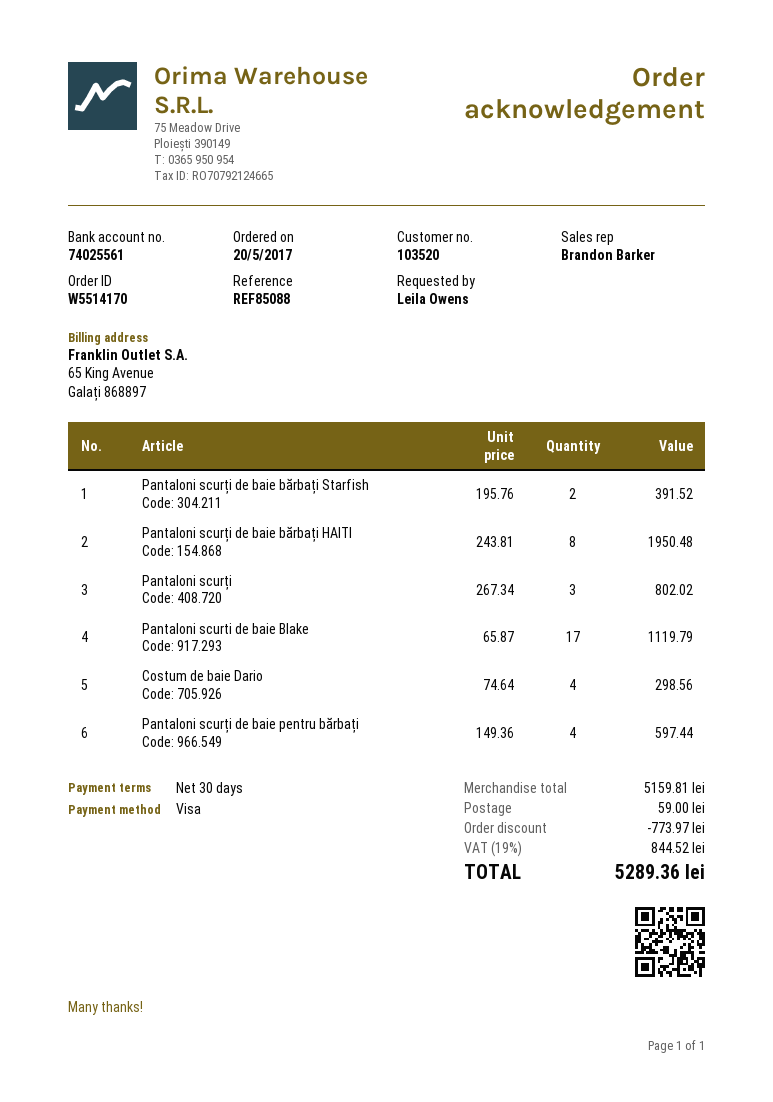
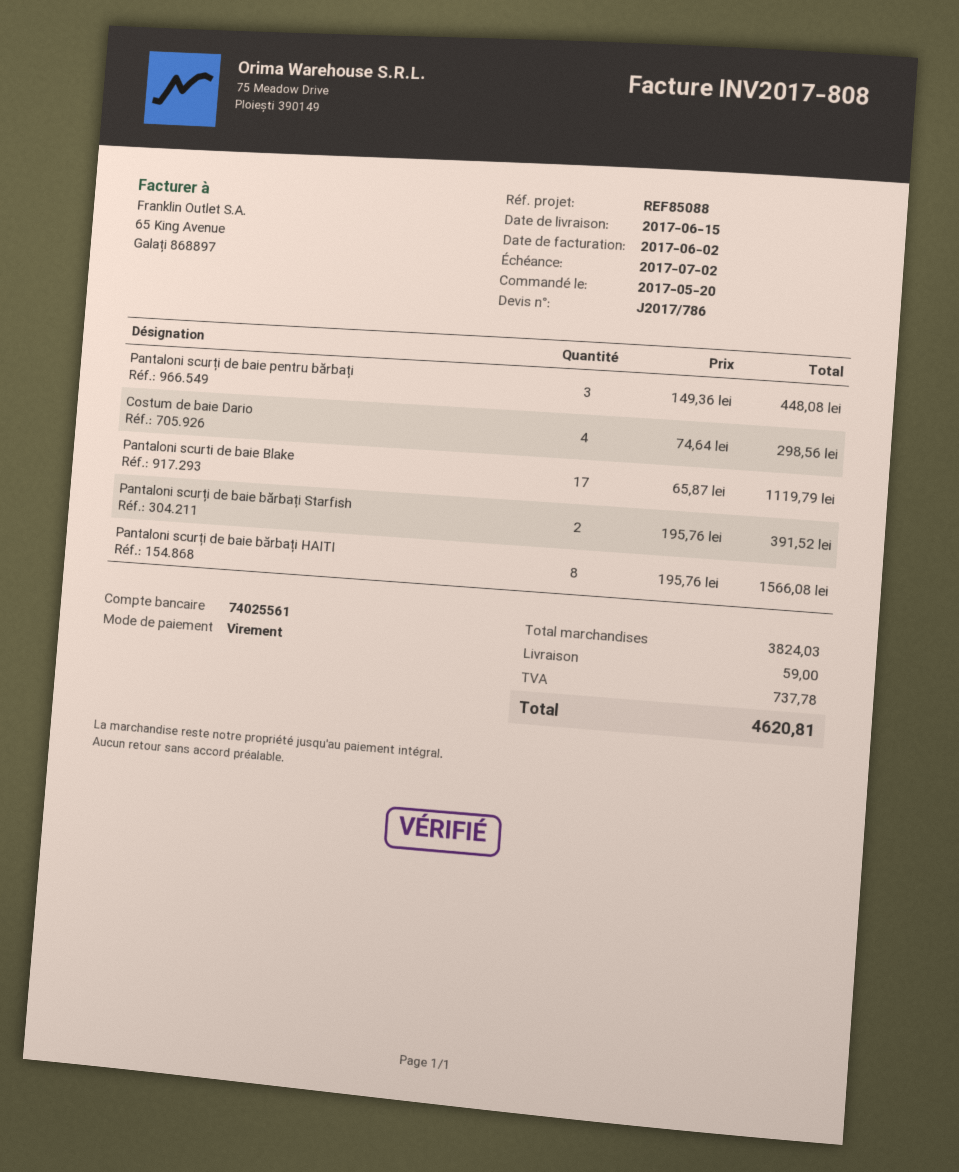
payment method: Visa -> bank transfer
Pantaloni scurți de baie bărbați HAITI: 8 x 243.81 = 1950.48 -> 8 x 195.76 = 1566.08
Pantaloni scurți: 3 x 267.34 = 802.02 -> none
Pantaloni scurți de baie pentru bărbați: 4 x 149.36 = 597.44 -> 3 x 149.36 = 448.08
subtotal: 5159.81 -> 3824.03
discount: 773.97 -> none
tax: 844.52 -> 737.78
total: 5289.36 -> 4620.81

